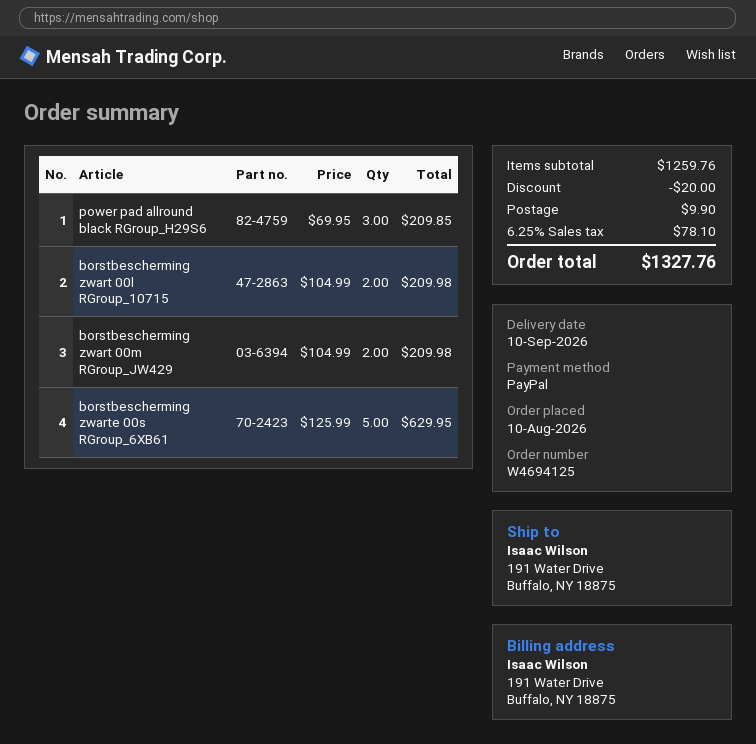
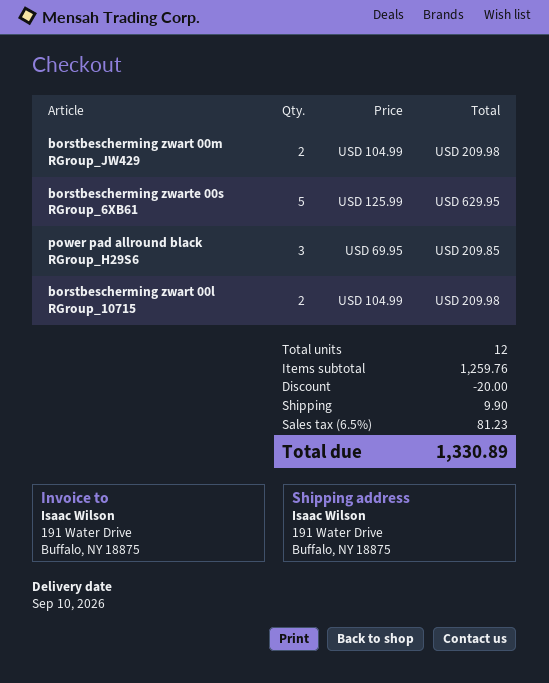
tax: 6.25% = 78.10 -> 6.5% = 81.23
total: 1327.76 -> 1330.89

